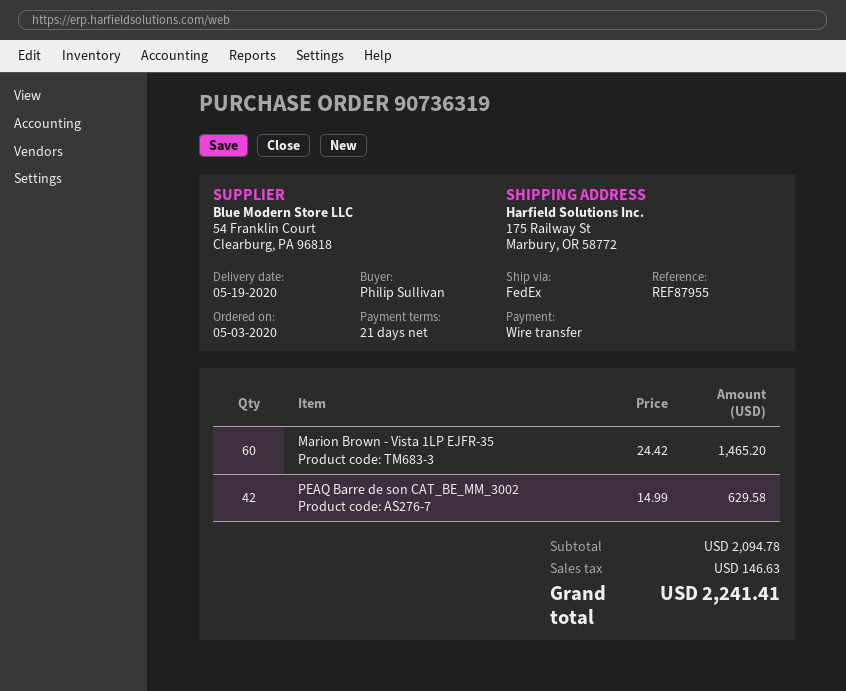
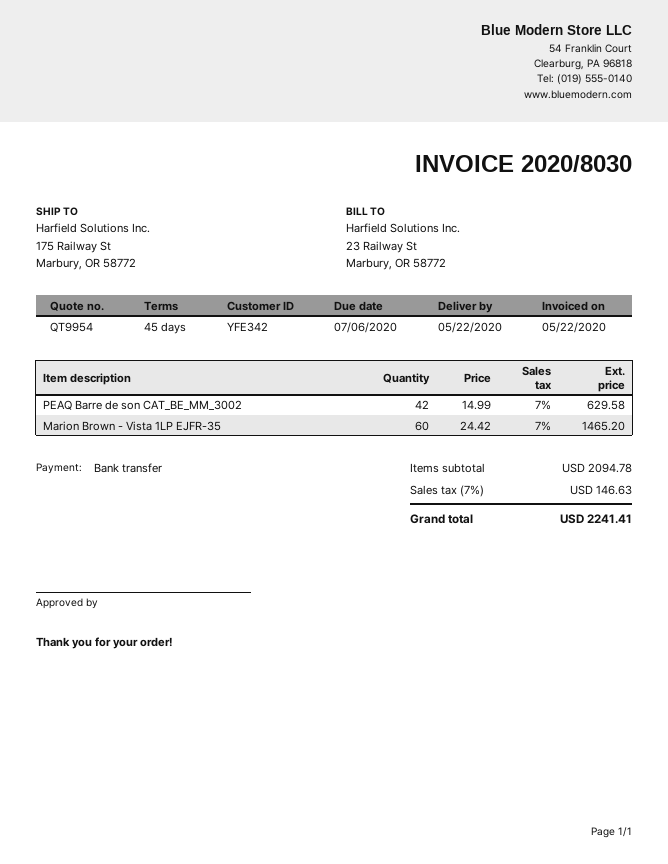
delivery date: 2020-05-19 -> 2020-05-22
payment terms: 21 days -> 45 days

